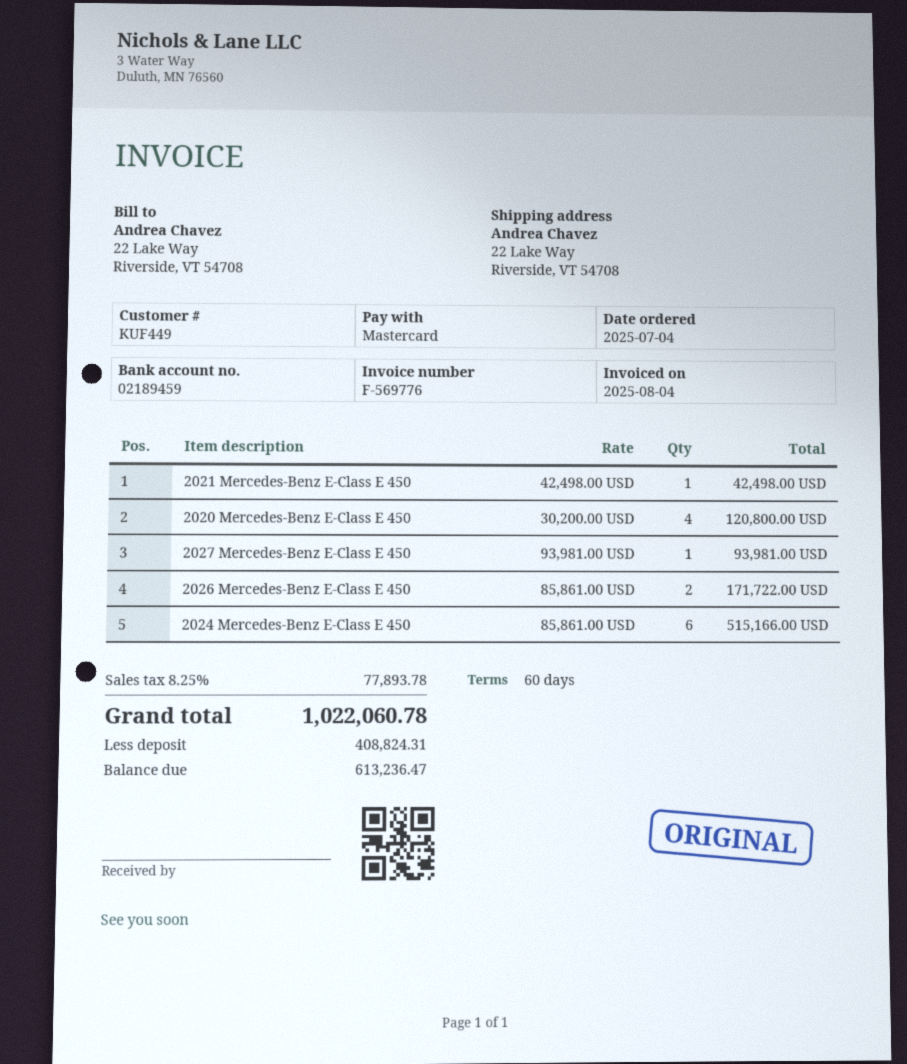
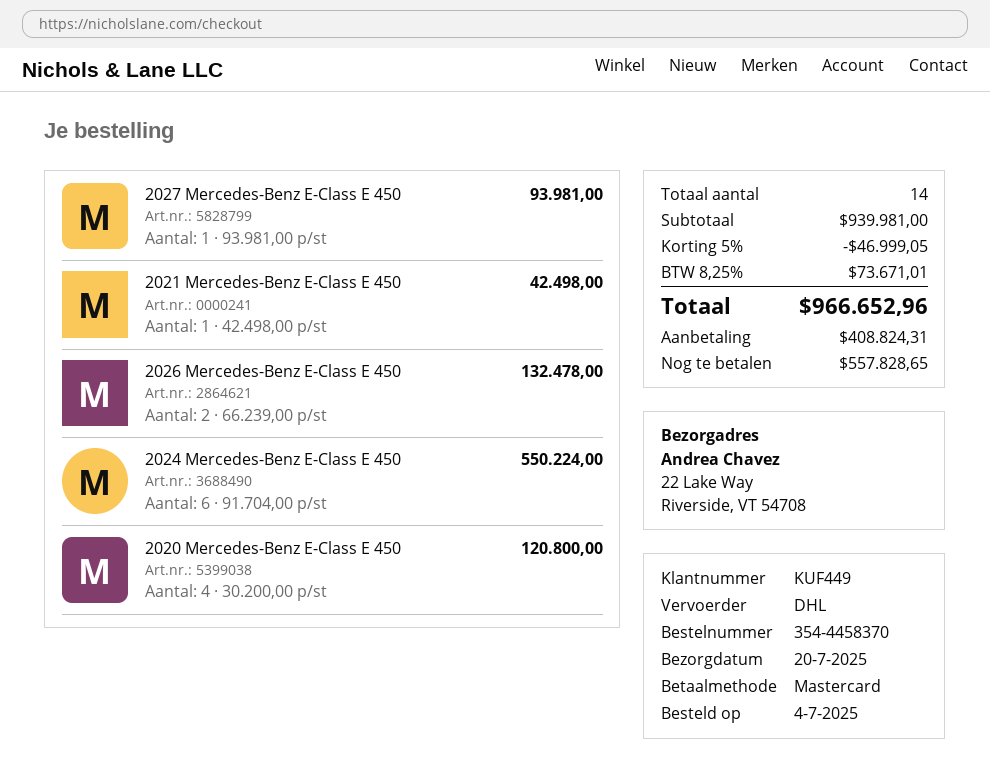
2026 Mercedes-Benz E-Class E 450: 2 x 85861.00 = 171722.00 -> 2 x 66239.00 = 132478.00
2024 Mercedes-Benz E-Class E 450: 6 x 85861.00 = 515166.00 -> 6 x 91704.00 = 550224.00
discount: none -> 5% = 46999.05
tax: 8.25% = 77893.78 -> 8.25% = 73671.01
total: 1022060.78 -> 966652.96
balance: 613236.47 -> 557828.65

